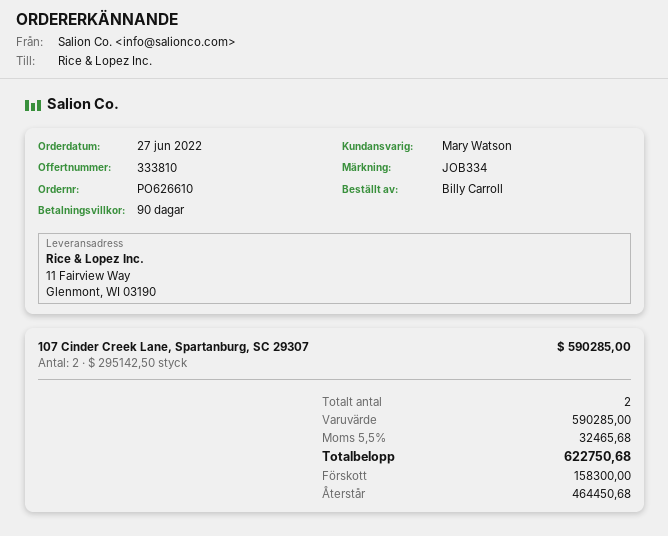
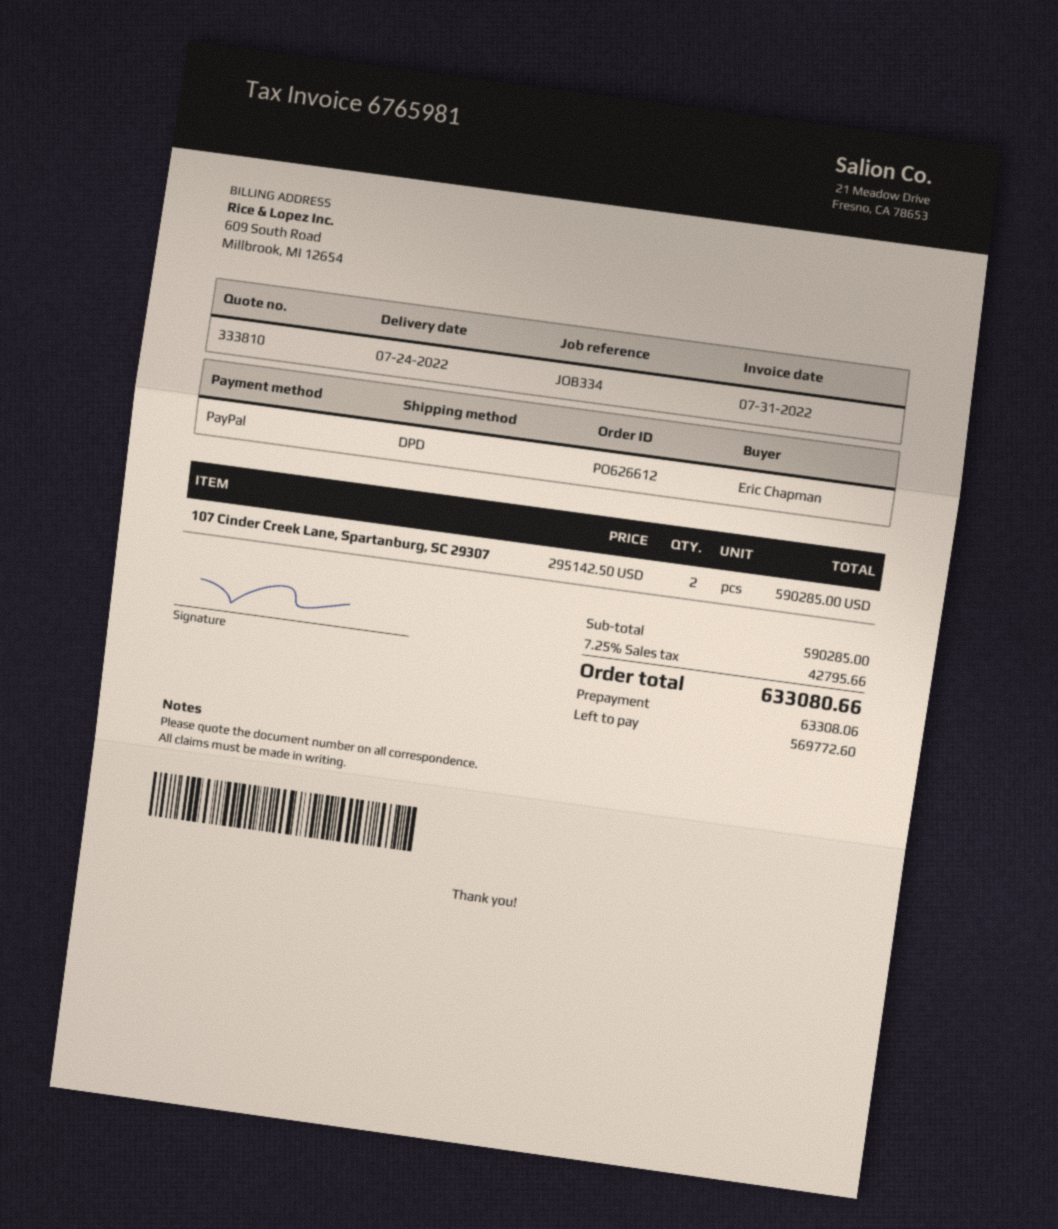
order number: PO626610 -> PO626612
ordered by: Billy Carroll -> Eric Chapman
tax: 5.5% = 32465.68 -> 7.25% = 42795.66
total: 622750.68 -> 633080.66
deposit: 158300.00 -> 63308.06
balance: 464450.68 -> 569772.60

